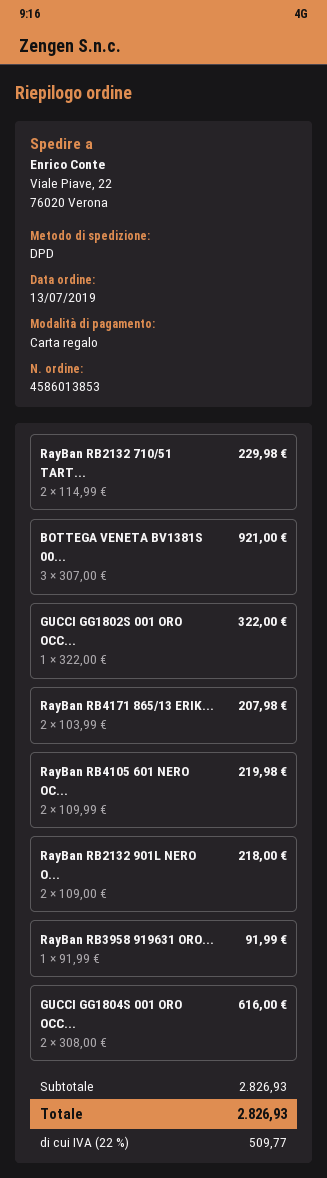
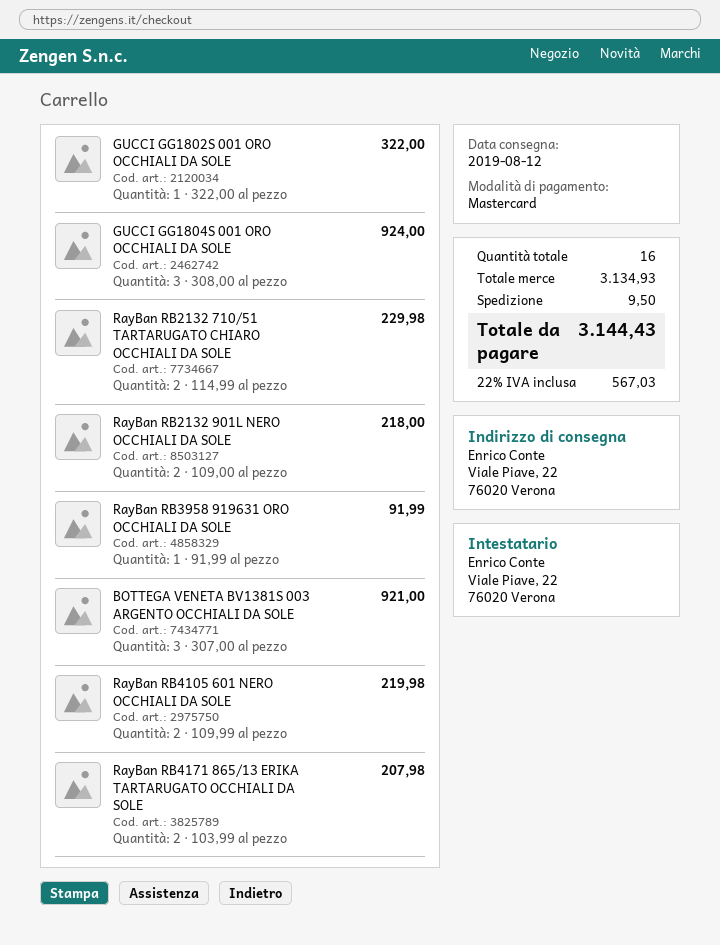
payment method: gift card -> Mastercard
GUCCI GG1804S 001 ORO OCC...: 2 x 308.00 = 616.00 -> 3 x 308.00 = 924.00
subtotal: 2826.93 -> 3134.93
shipping: none -> 9.50
tax: 22% = 509.77 -> 22% = 567.03
total: 2826.93 -> 3144.43

